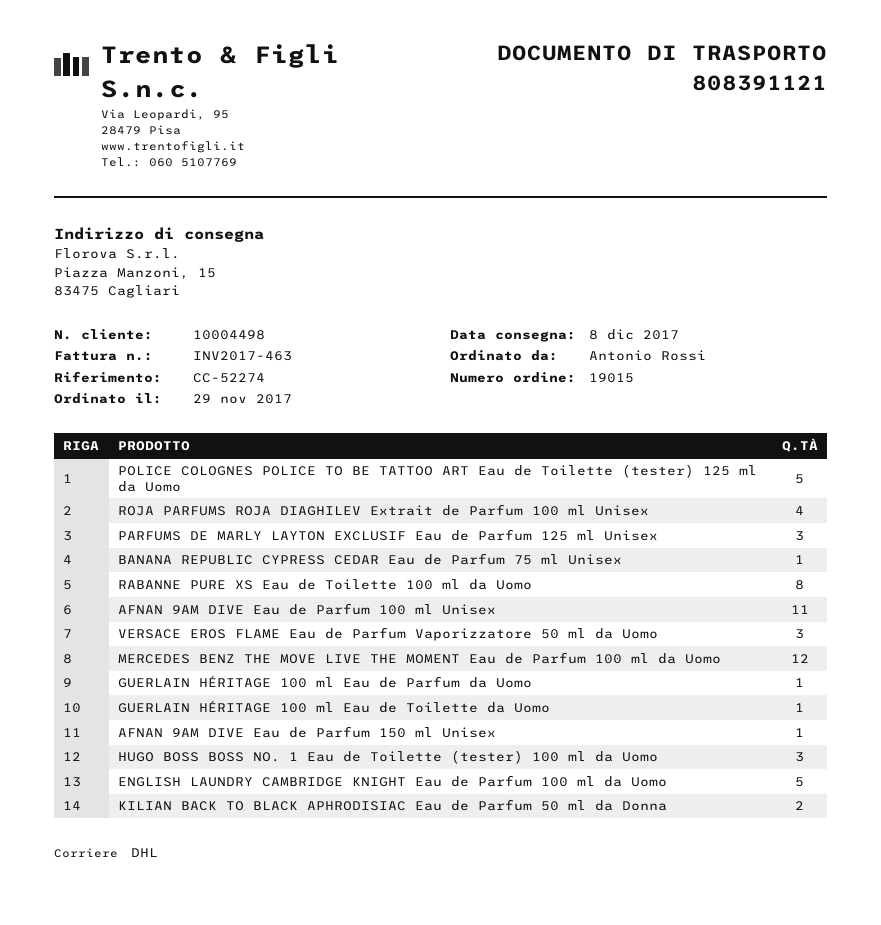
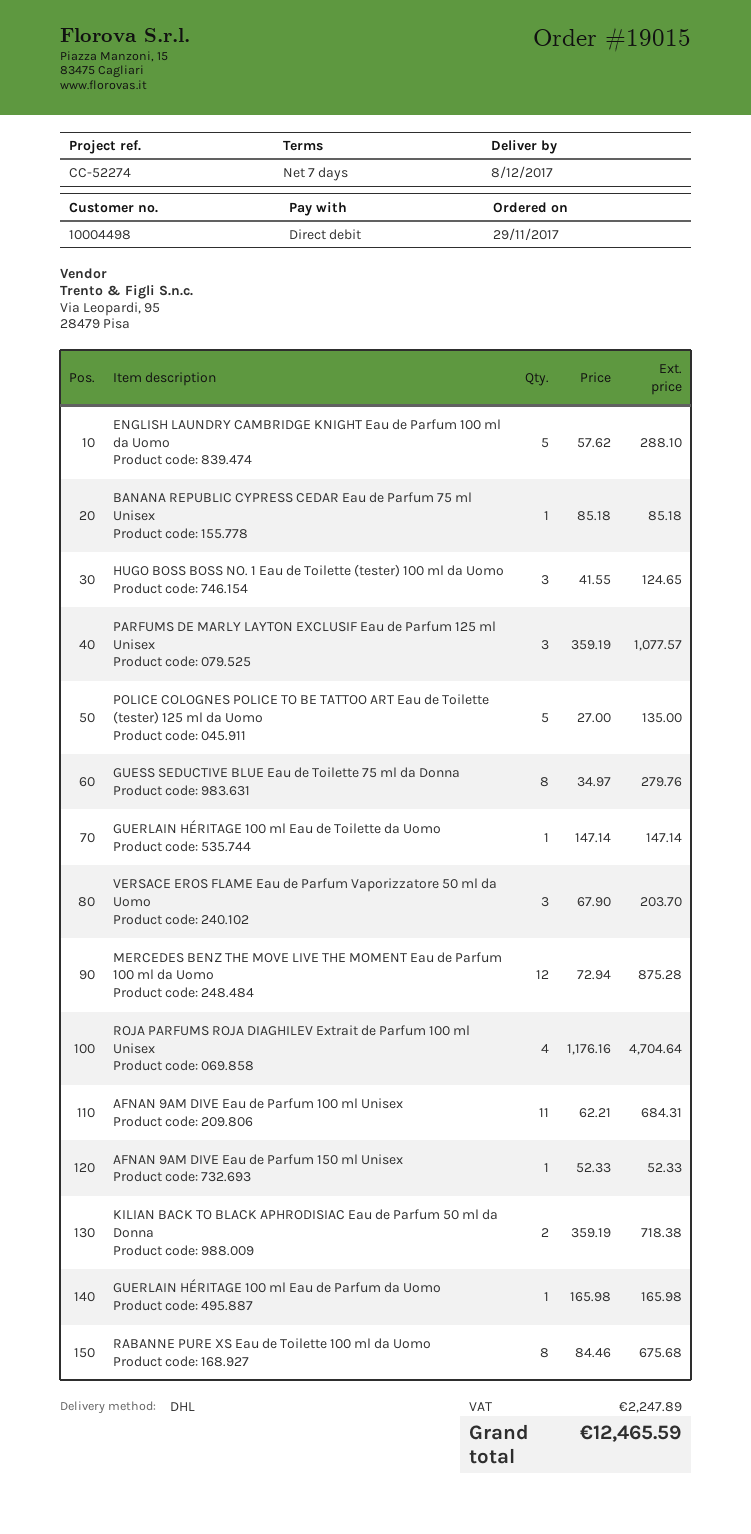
GUESS SEDUCTIVE BLUE Eau de Toilette 75 ml da Donna: none -> 8

